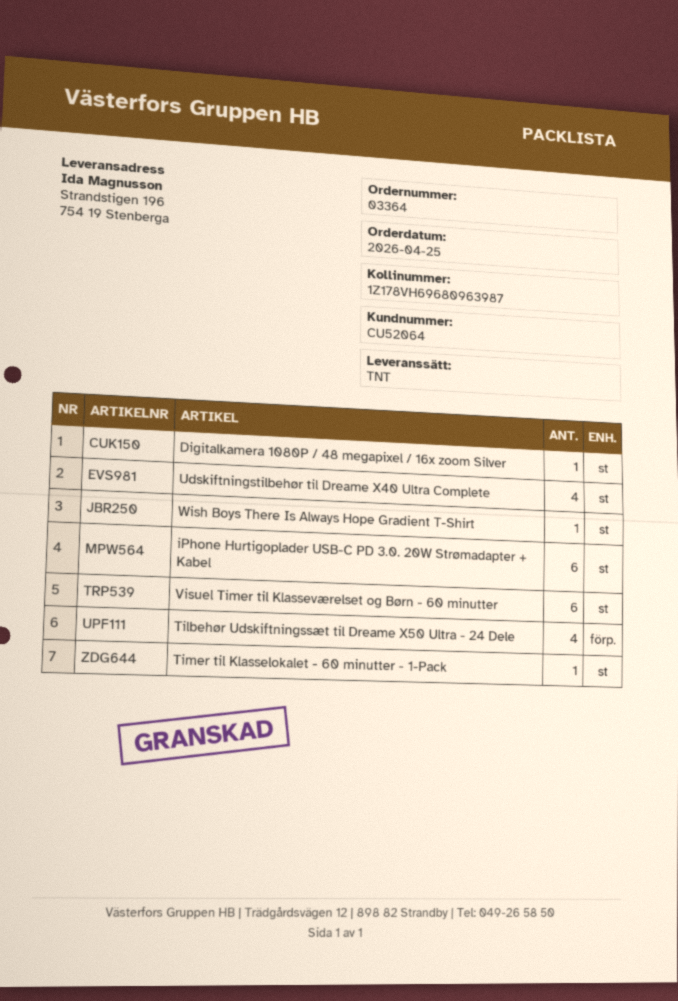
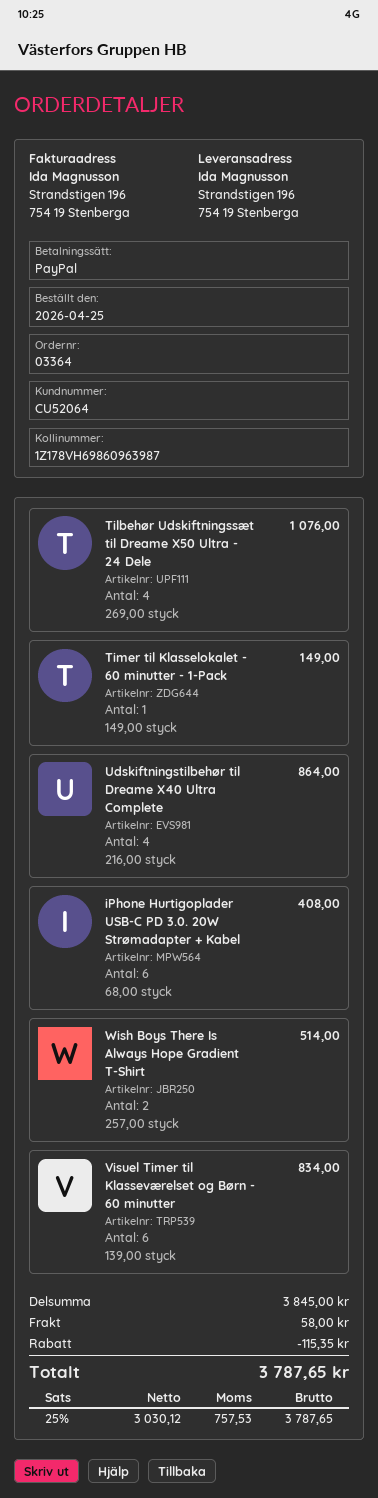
tracking number: 1Z178VH69680963987 -> 1Z178VH69860963987
Digitalkamera 1080P / 48 megapixel / 16x zoom Silver: 1 -> none
Wish Boys There Is Always Hope Gradient T-Shirt: 1 -> 2

